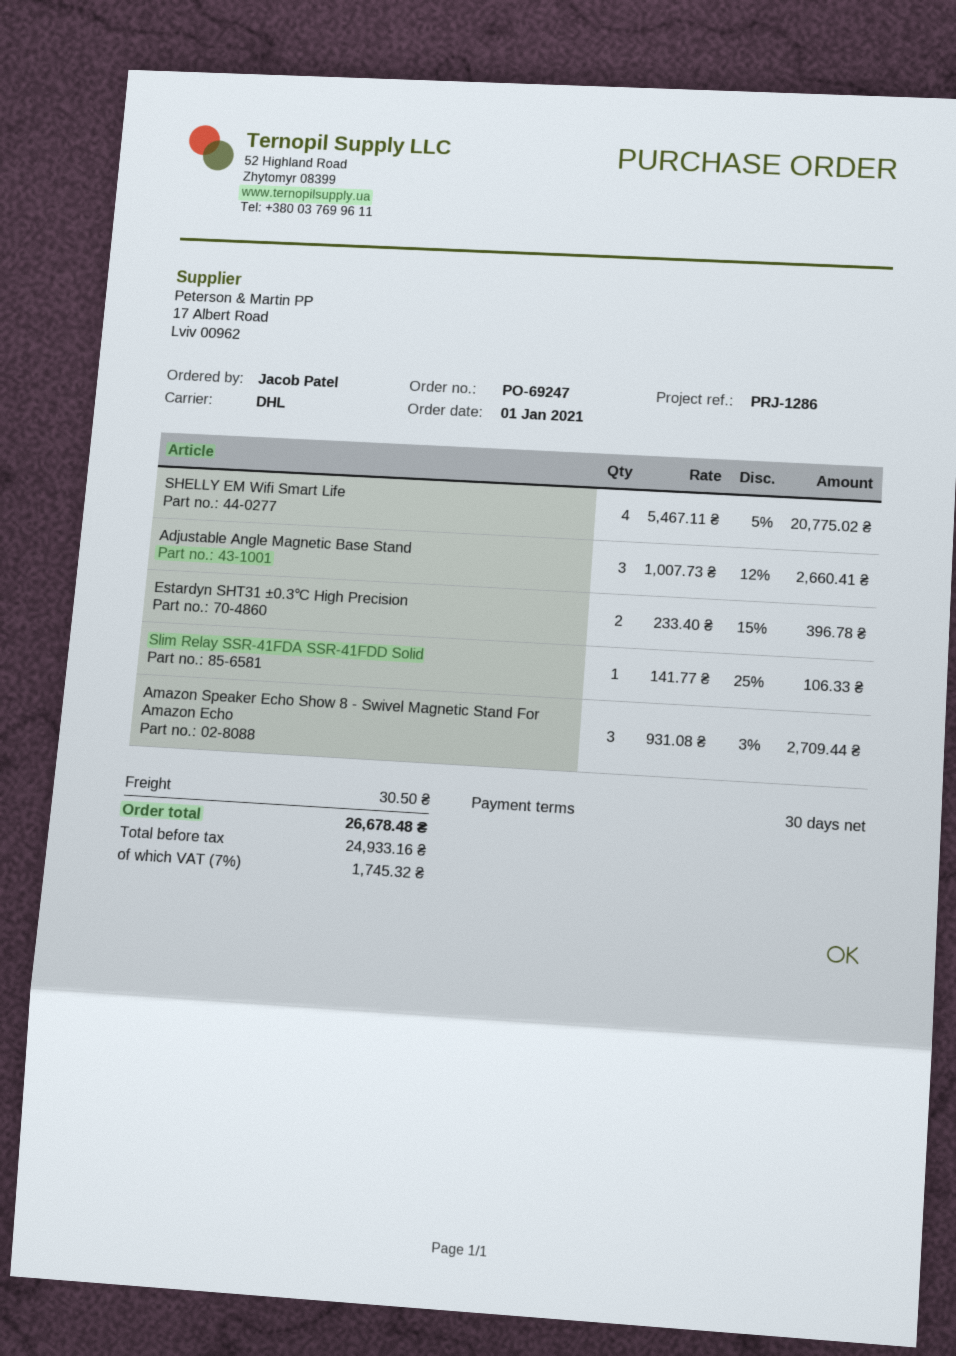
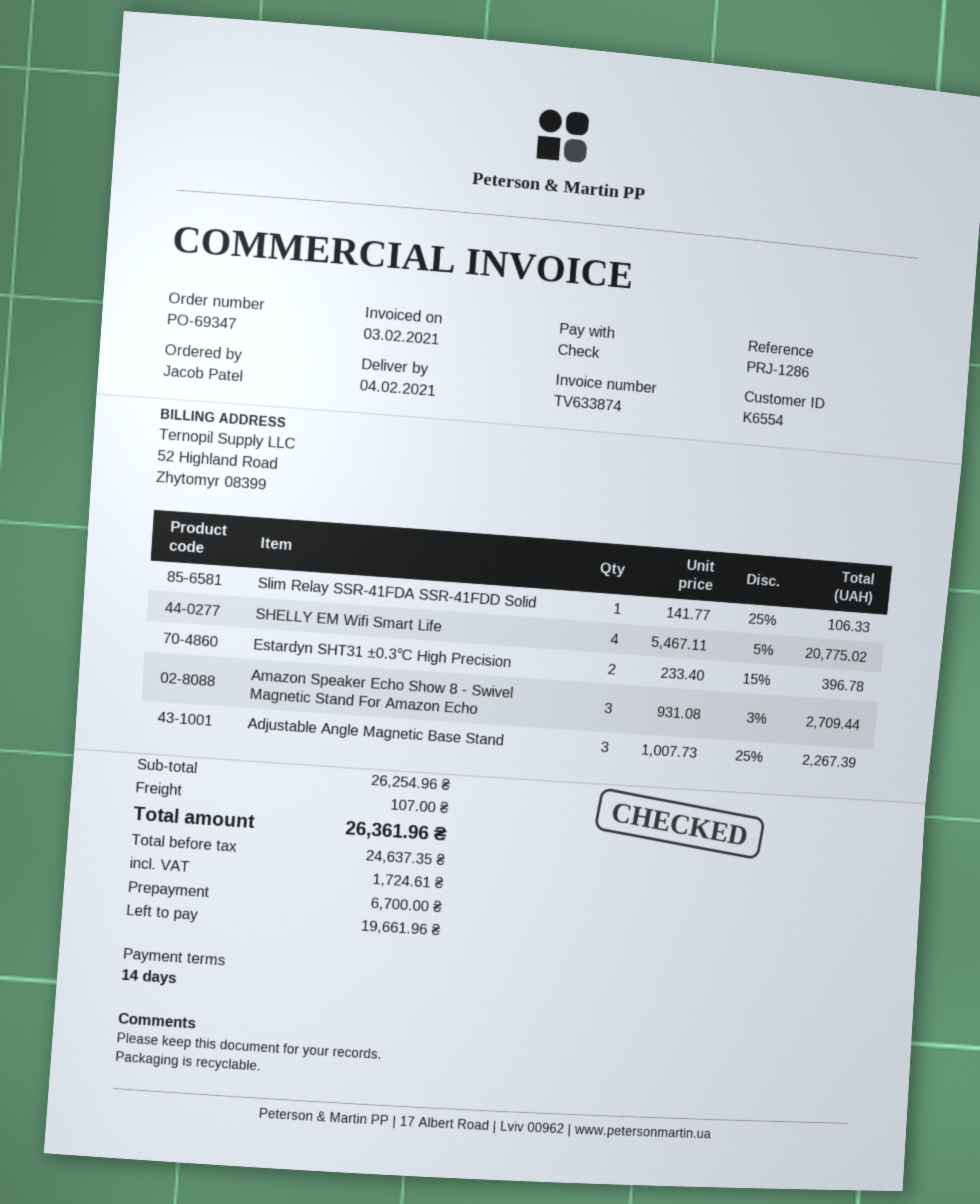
order number: PO-69247 -> PO-69347
payment terms: 30 days -> 14 days
Adjustable Angle Magnetic Base Stand: 3 x 1007.73 - 12% = 2660.41 -> 3 x 1007.73 - 25% = 2267.39
shipping: 30.50 -> 107.00
net: 24933.16 -> 24637.35
tax: 1745.32 -> 1724.61
total: 26678.48 -> 26361.96

